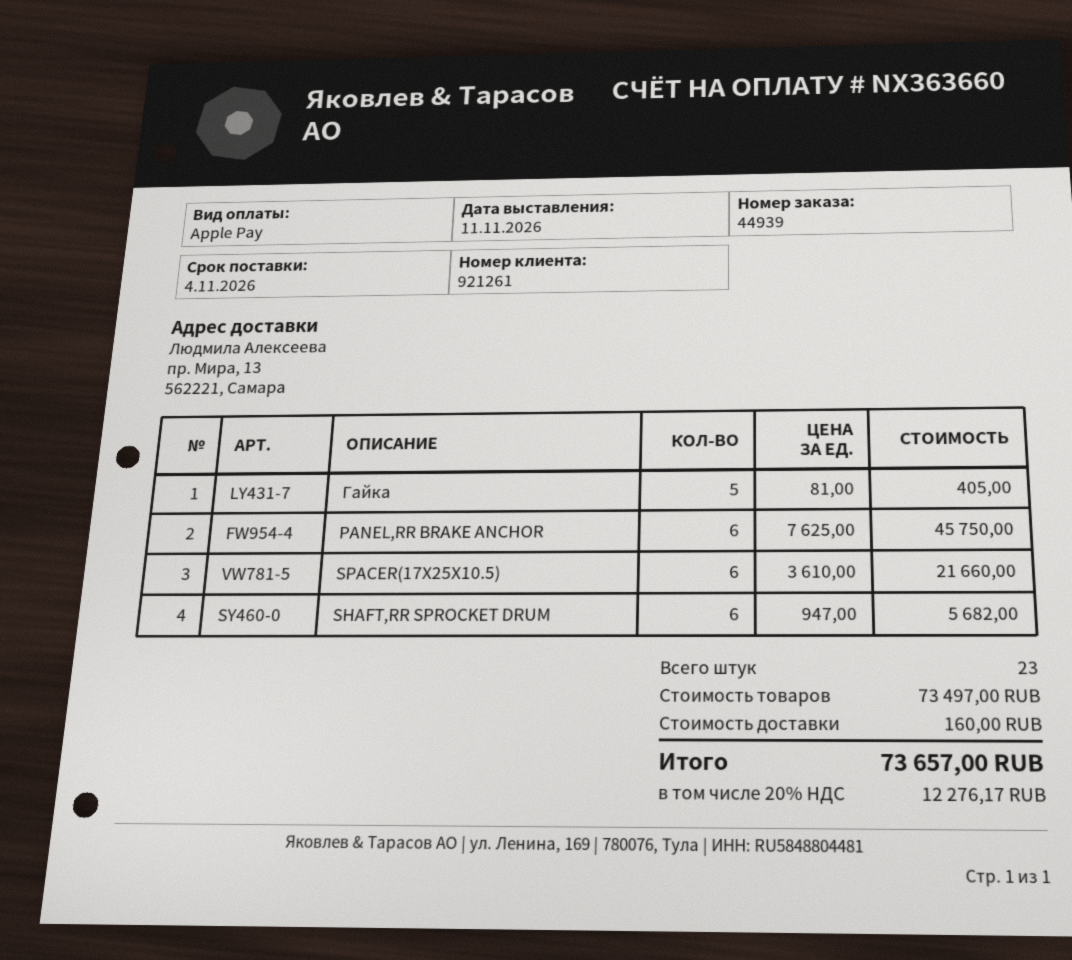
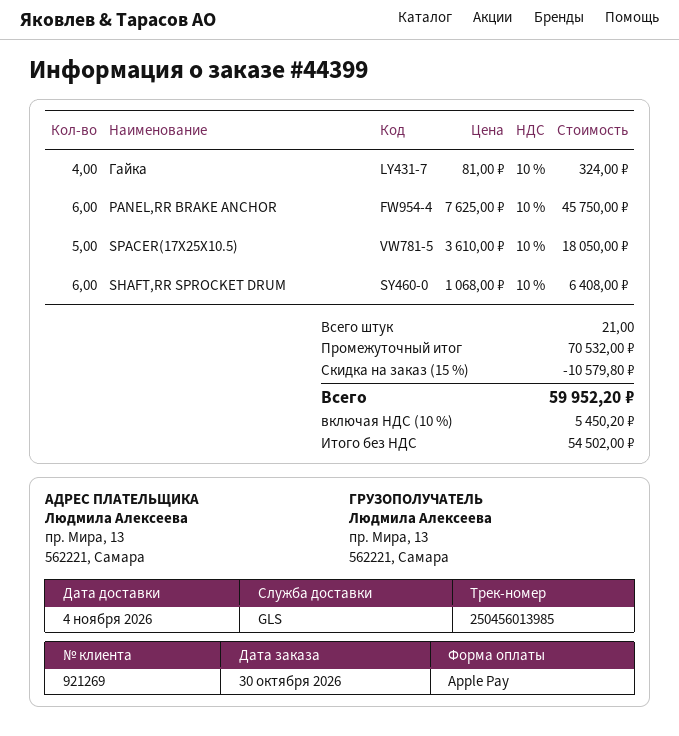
order number: 44939 -> 44399
customer number: 921261 -> 921269
Гайка: 5 x 81.00 = 405.00 -> 4 x 81.00 = 324.00
SPACER(17X25X10.5): 6 x 3610.00 = 21660.00 -> 5 x 3610.00 = 18050.00
SHAFT,RR SPROCKET DRUM: 6 x 947.00 = 5682.00 -> 6 x 1068.00 = 6408.00
total quantity: 23 -> 21
subtotal: 73497.00 -> 70532.00
discount: none -> 15% = 10579.80
shipping: 160.00 -> none
tax: 20% = 12276.17 -> 10% = 5450.20
total: 73657.00 -> 59952.20

